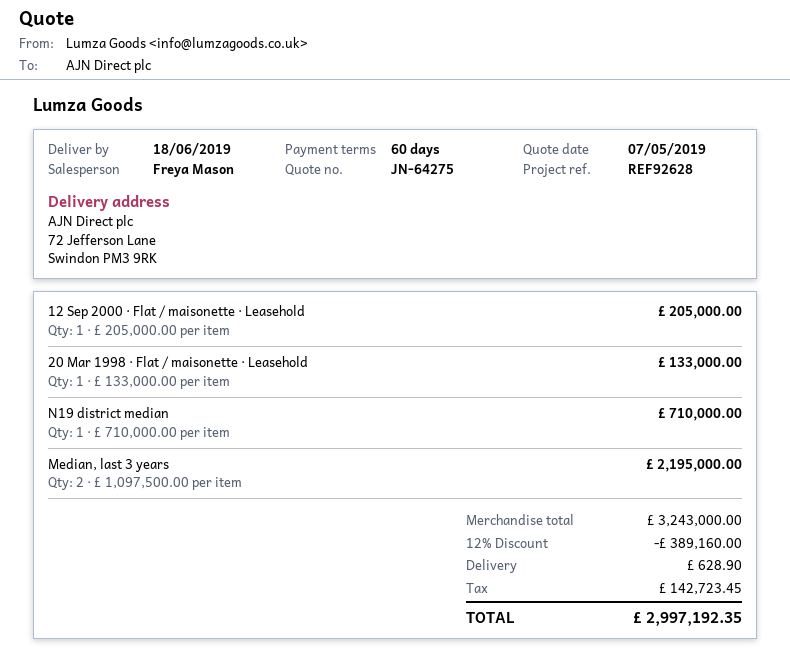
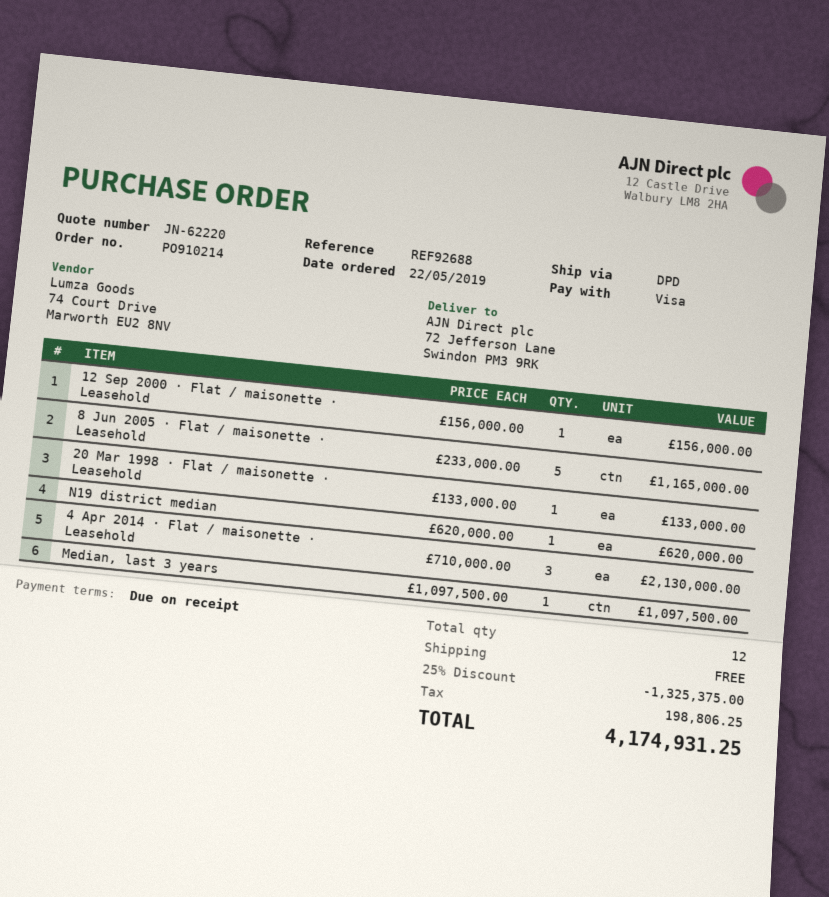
quote number: JN-64275 -> JN-62220
payment terms: 60 days -> on receipt
reference: REF92628 -> REF92688
12 Sep 2000 · Flat / maisonette · Leasehold: 1 x 205000.00 = 205000.00 -> 1 x 156000.00 = 156000.00
N19 district median: 1 x 710000.00 = 710000.00 -> 1 x 620000.00 = 620000.00
Median, last 3 years: 2 x 1097500.00 = 2195000.00 -> 1 x 1097500.00 = 1097500.00
8 Jun 2005 · Flat / maisonette · Leasehold: none -> 5 x 233000.00 = 1165000.00
4 Apr 2014 · Flat / maisonette · Leasehold: none -> 3 x 710000.00 = 2130000.00
discount: 12% = 389160.00 -> 25% = 1325375.00
shipping: 628.90 -> 0.00
tax: 142723.45 -> 198806.25
total: 2997192.35 -> 4174931.25

